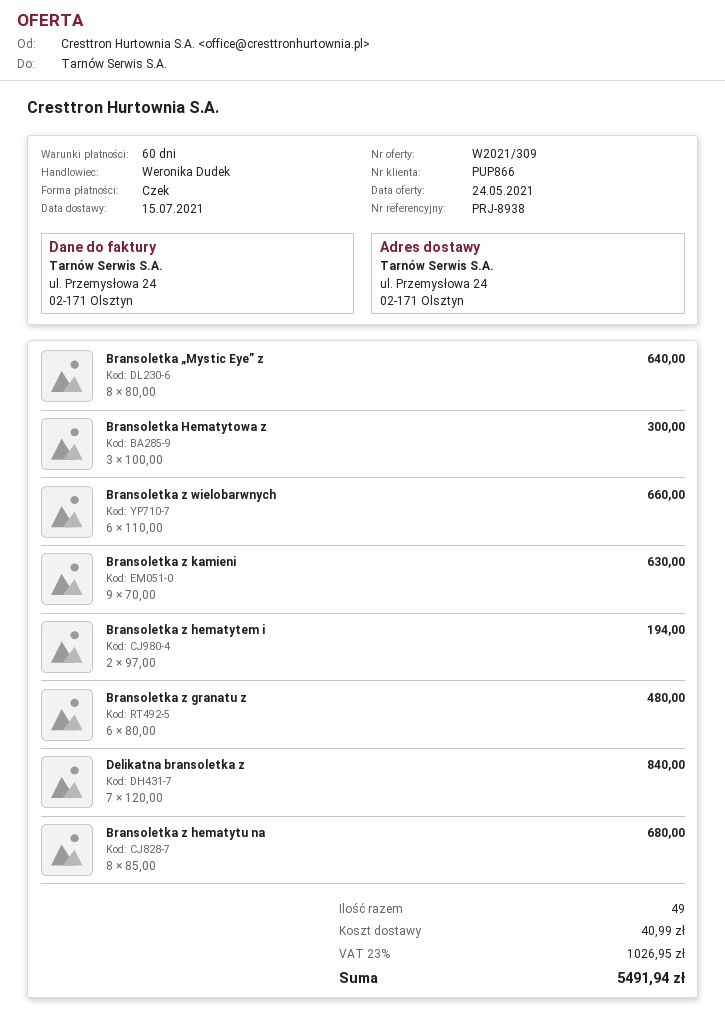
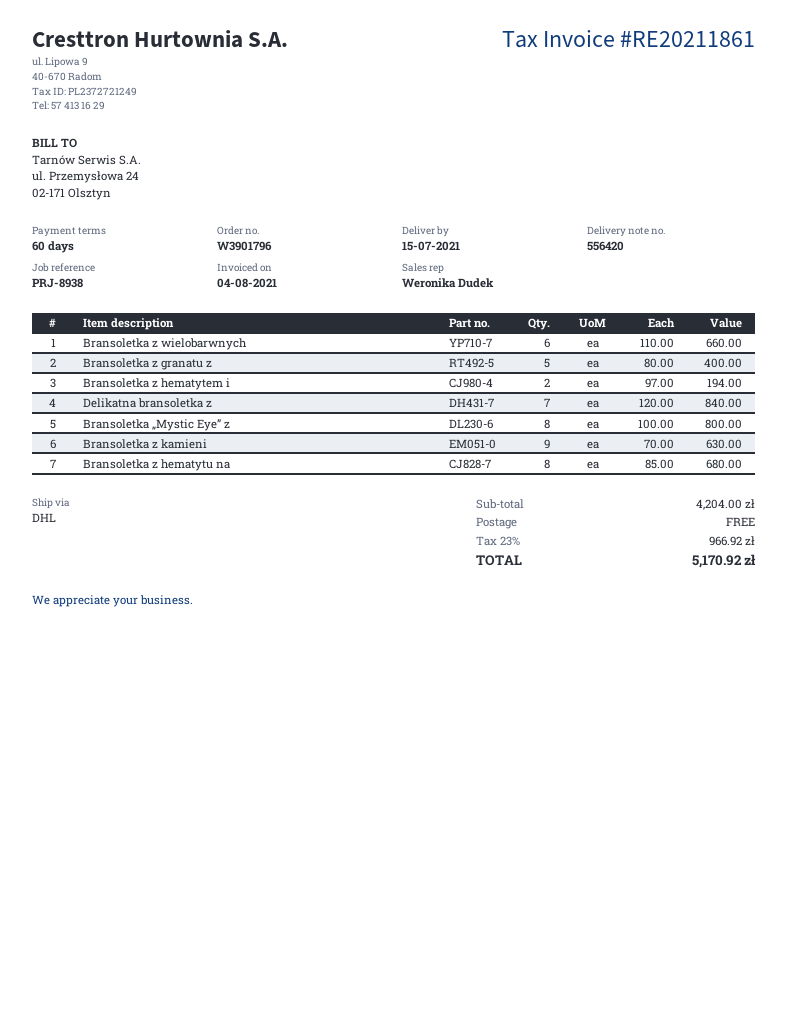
Bransoletka „Mystic Eye” z: 8 x 80.00 = 640.00 -> 8 x 100.00 = 800.00
Bransoletka Hematytowa z: 3 x 100.00 = 300.00 -> none
Bransoletka z granatu z: 6 x 80.00 = 480.00 -> 5 x 80.00 = 400.00
shipping: 40.99 -> 0.00
tax: 23% = 1026.95 -> 23% = 966.92
total: 5491.94 -> 5170.92

